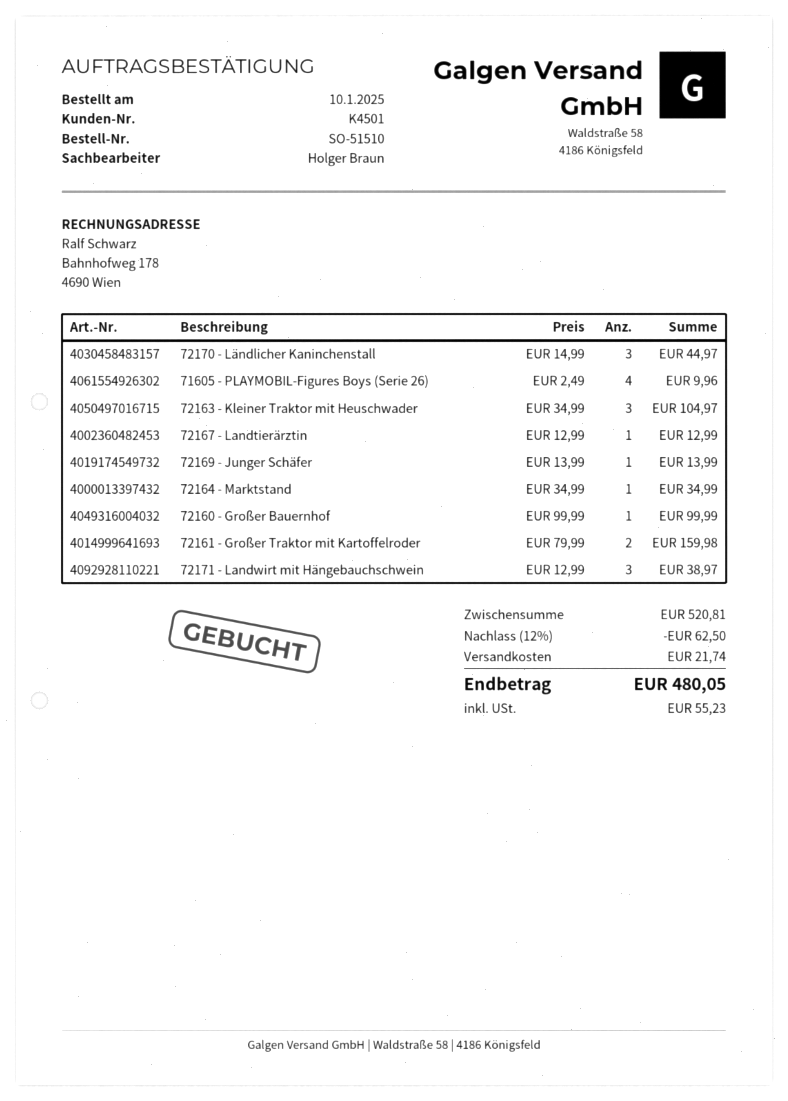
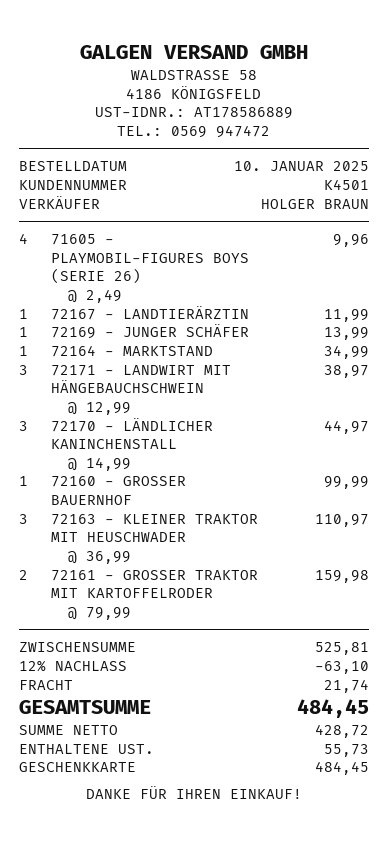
72163 - Kleiner Traktor mit Heuschwader: 3 x 34.99 = 104.97 -> 3 x 36.99 = 110.97
72167 - Landtierärztin: 1 x 12.99 = 12.99 -> 1 x 11.99 = 11.99
subtotal: 520.81 -> 525.81
discount: 12% = 62.50 -> 12% = 63.10
tax: 55.23 -> 55.73
total: 480.05 -> 484.45

